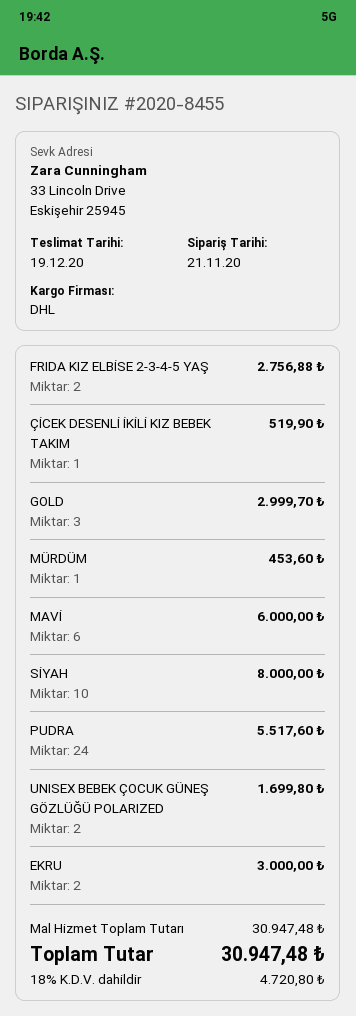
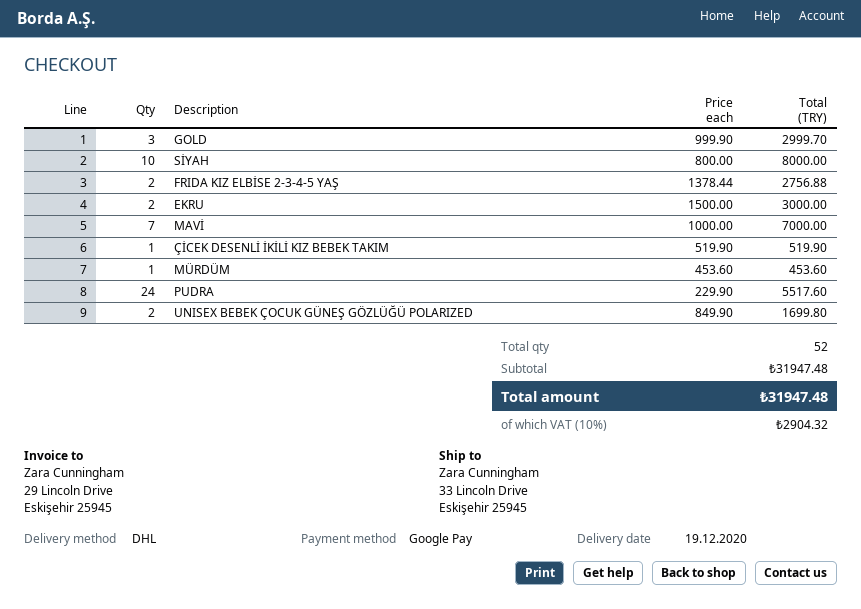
MAVİ: 6 for 6000.00 -> 7 for 7000.00
subtotal: 30947.48 -> 31947.48
tax: 18% = 4720.80 -> 10% = 2904.32
total: 30947.48 -> 31947.48

